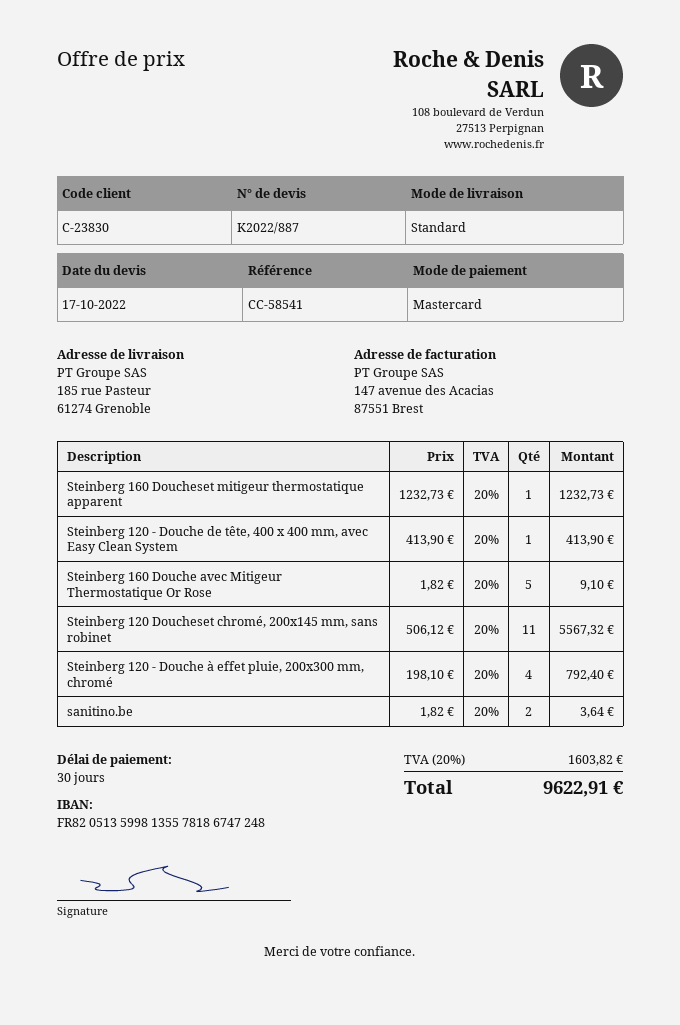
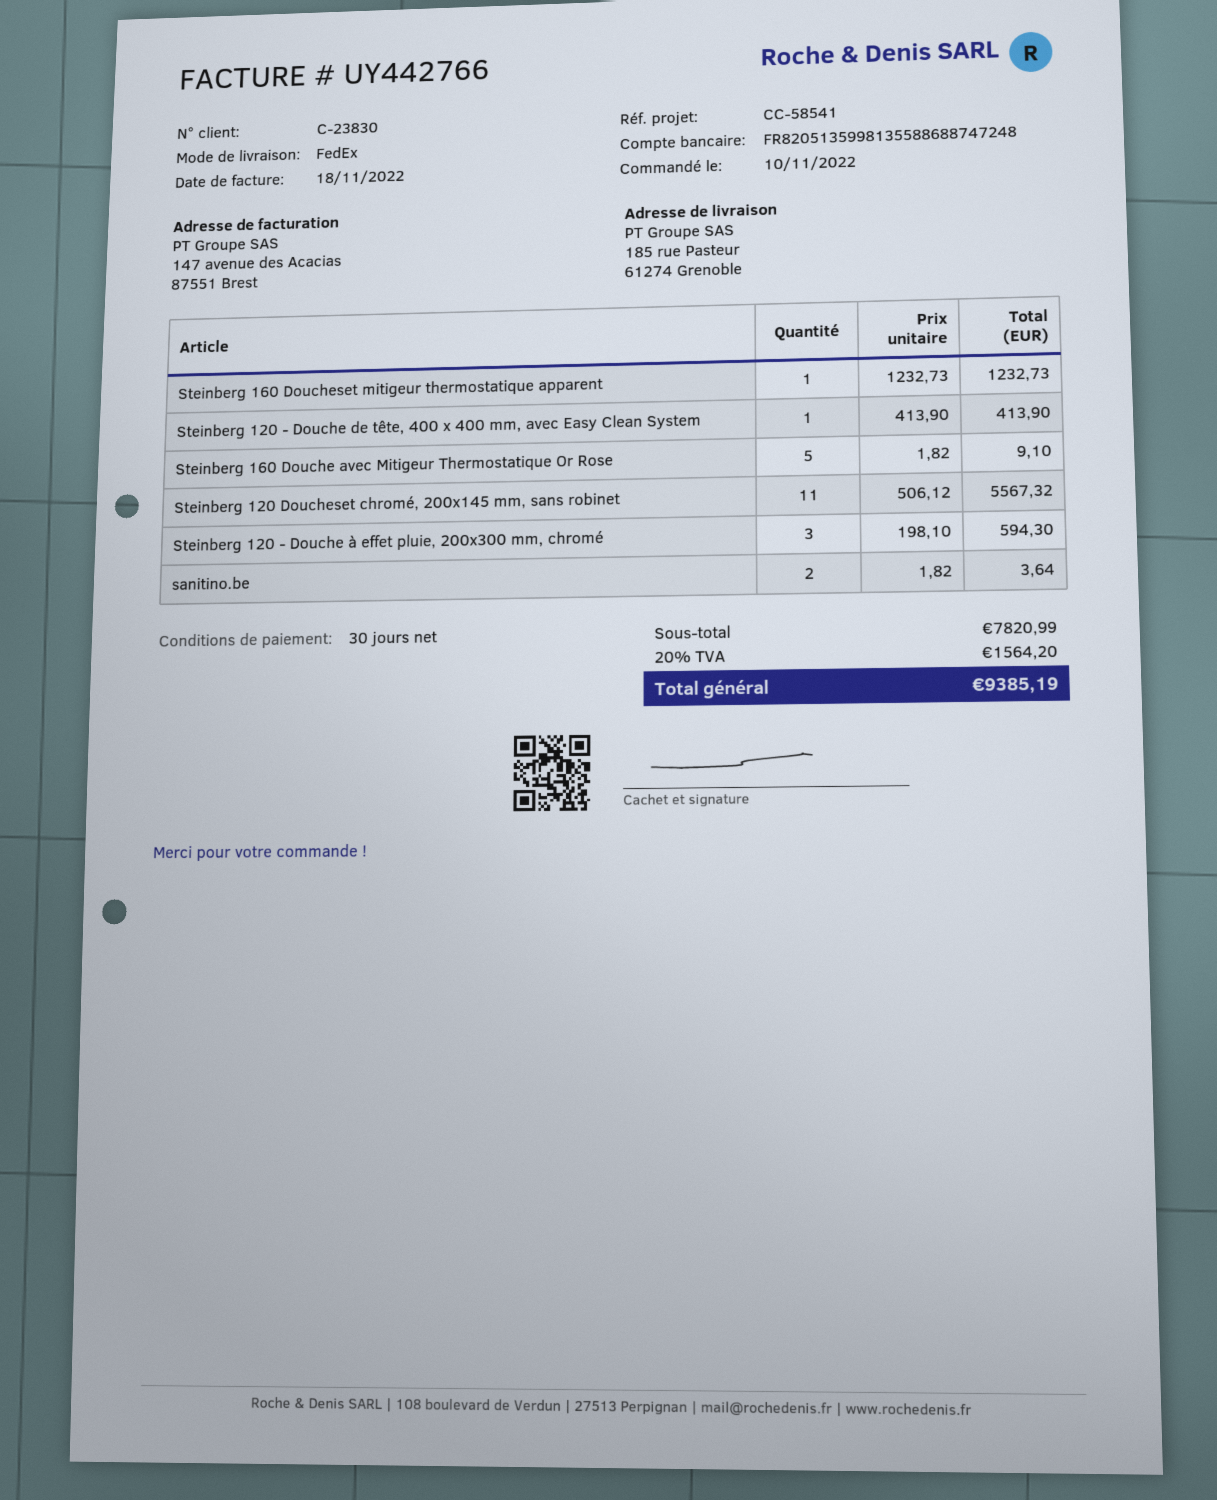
bank account: FR8205135998135578186747248 -> FR8205135998135588688747248
shipping method: standard -> FedEx
Steinberg 120 - Douche à effet pluie, 200x300 mm, chromé: 4 x 198.10 = 792.40 -> 3 x 198.10 = 594.30
tax: 20% = 1603.82 -> 20% = 1564.20
total: 9622.91 -> 9385.19

